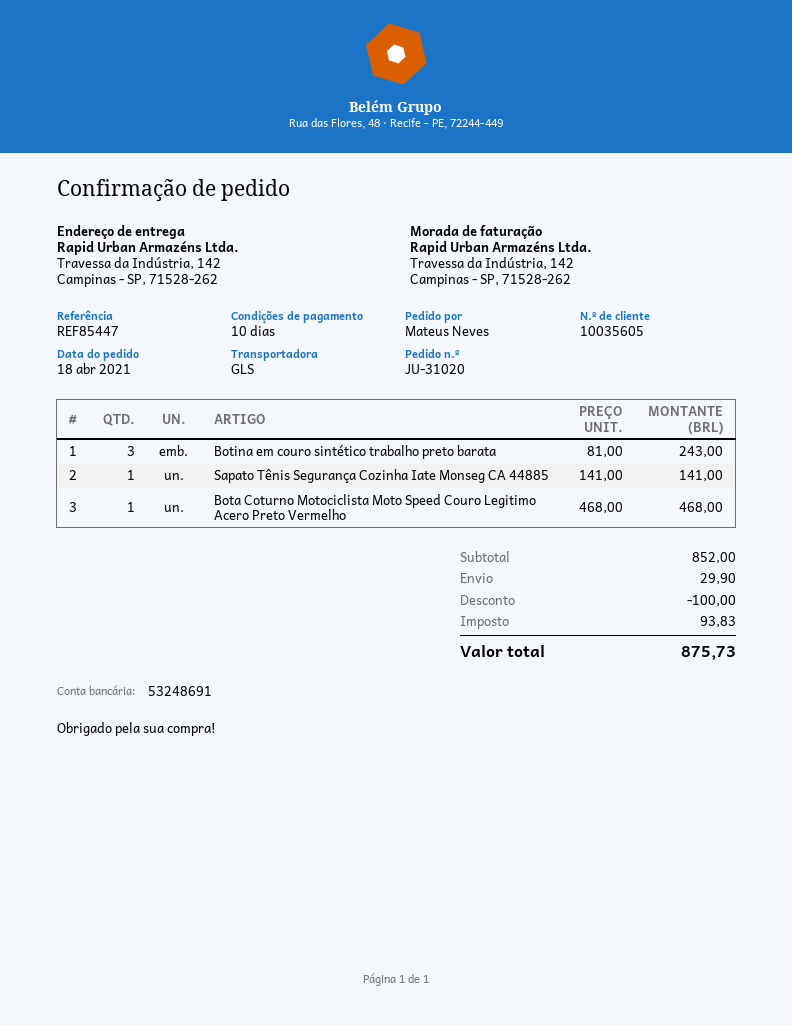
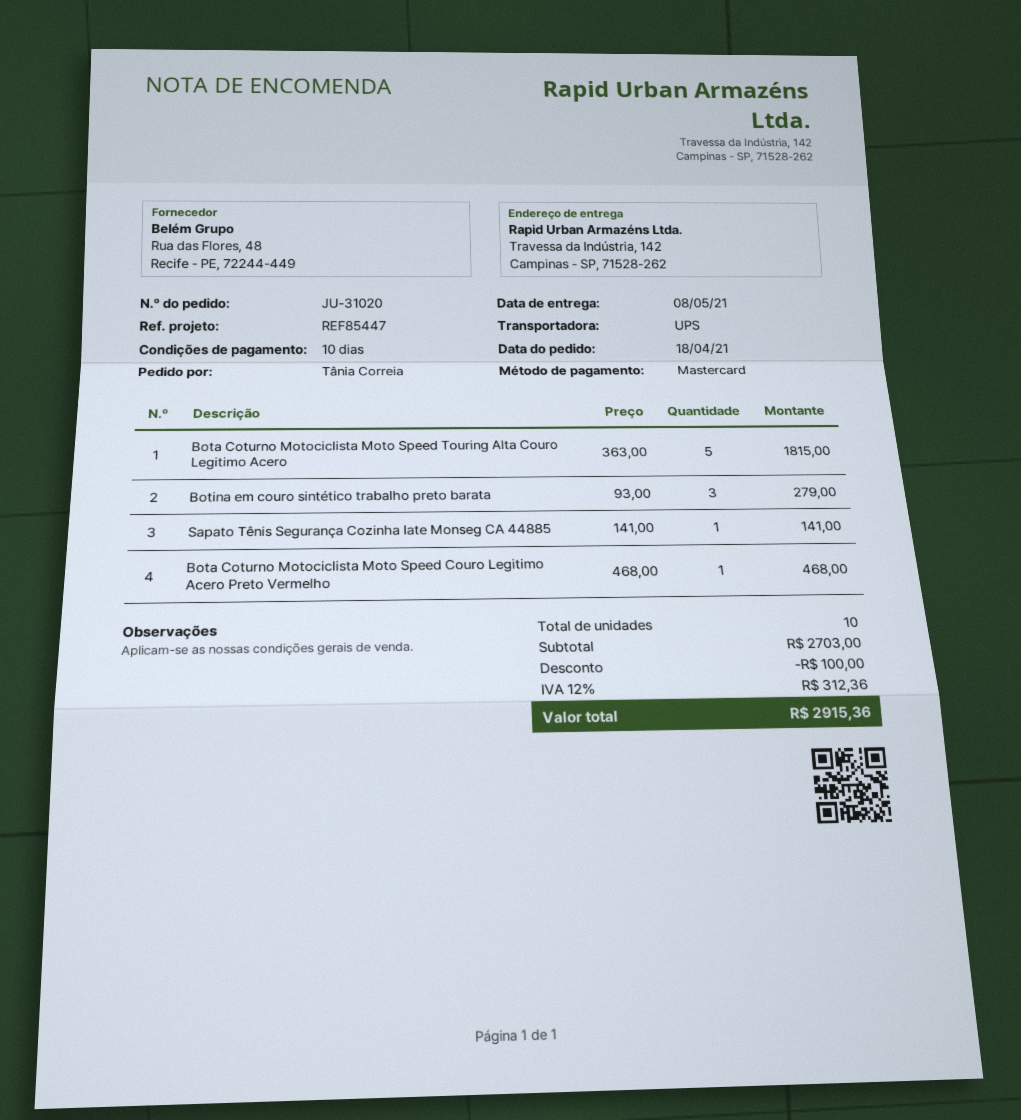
ordered by: Mateus Neves -> Tânia Correia
shipping method: GLS -> UPS
Botina em couro sintético trabalho preto barata: 3 x 81.00 = 243.00 -> 3 x 93.00 = 279.00
Bota Coturno Motociclista Moto Speed Touring Alta Couro Legitimo Acero: none -> 5 x 363.00 = 1815.00
subtotal: 852.00 -> 2703.00
shipping: 29.90 -> none
tax: 93.83 -> 312.36
total: 875.73 -> 2915.36

